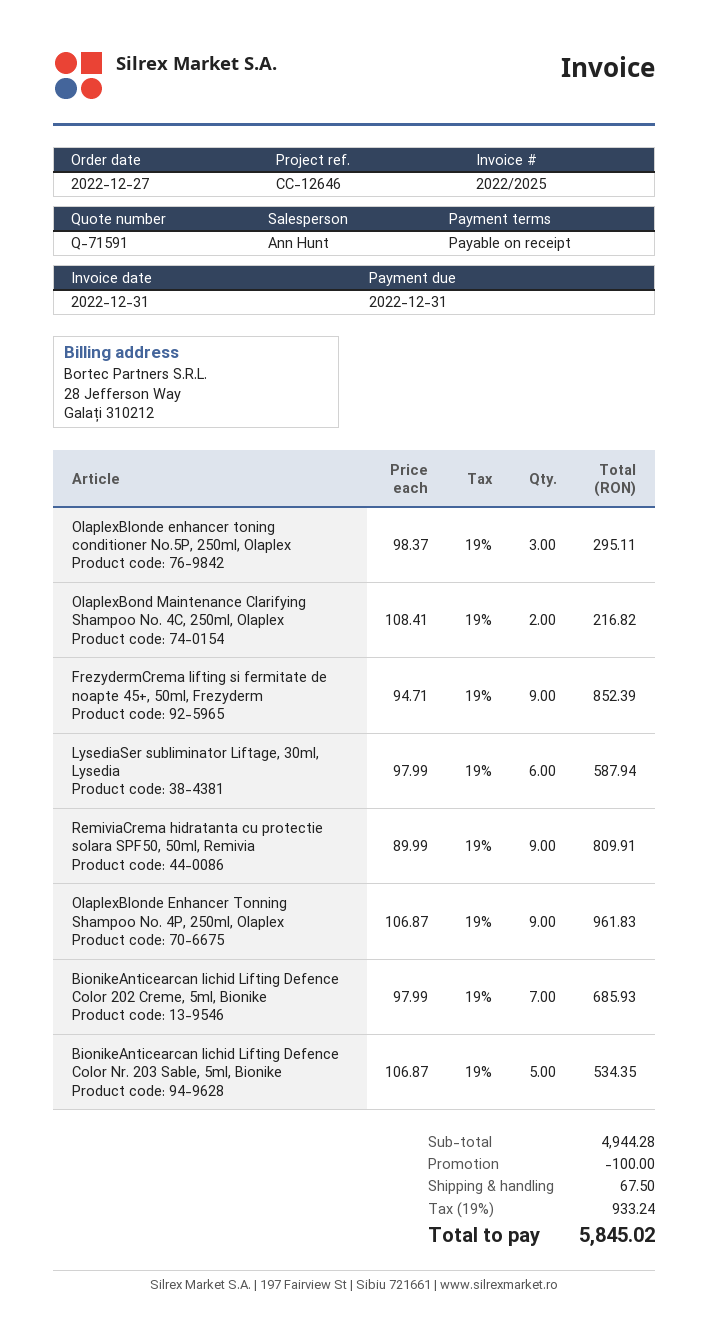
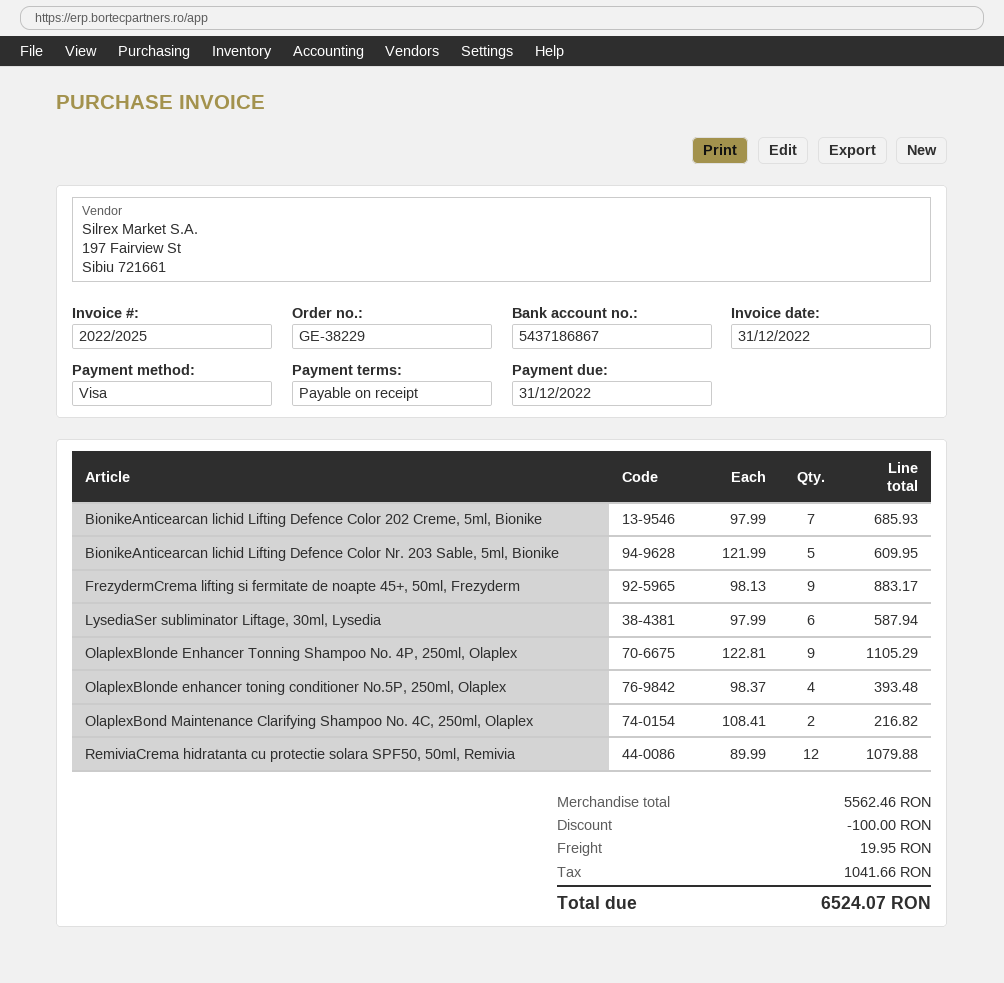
OlaplexBlonde enhancer toning conditioner No.5P, 250ml, Olaplex: 3 x 98.37 = 295.11 -> 4 x 98.37 = 393.48
FrezydermCrema lifting si fermitate de noapte 45+, 50ml, Frezyderm: 9 x 94.71 = 852.39 -> 9 x 98.13 = 883.17
RemiviaCrema hidratanta cu protectie solara SPF50, 50ml, Remivia: 9 x 89.99 = 809.91 -> 12 x 89.99 = 1079.88
OlaplexBlonde Enhancer Tonning Shampoo No. 4P, 250ml, Olaplex: 9 x 106.87 = 961.83 -> 9 x 122.81 = 1105.29
BionikeAnticearcan lichid Lifting Defence Color Nr. 203 Sable, 5ml, Bionike: 5 x 106.87 = 534.35 -> 5 x 121.99 = 609.95
subtotal: 4944.28 -> 5562.46
shipping: 67.50 -> 19.95
tax: 933.24 -> 1041.66
total: 5845.02 -> 6524.07

